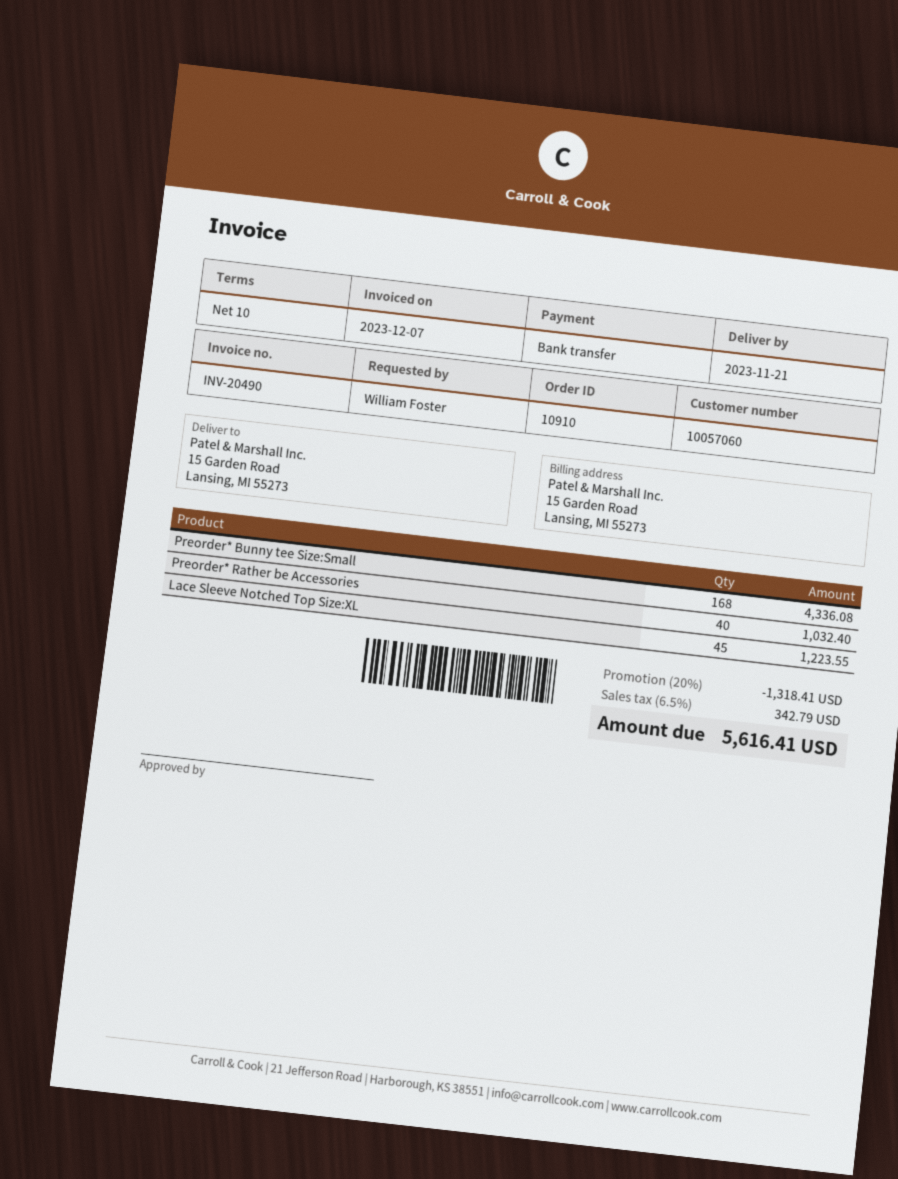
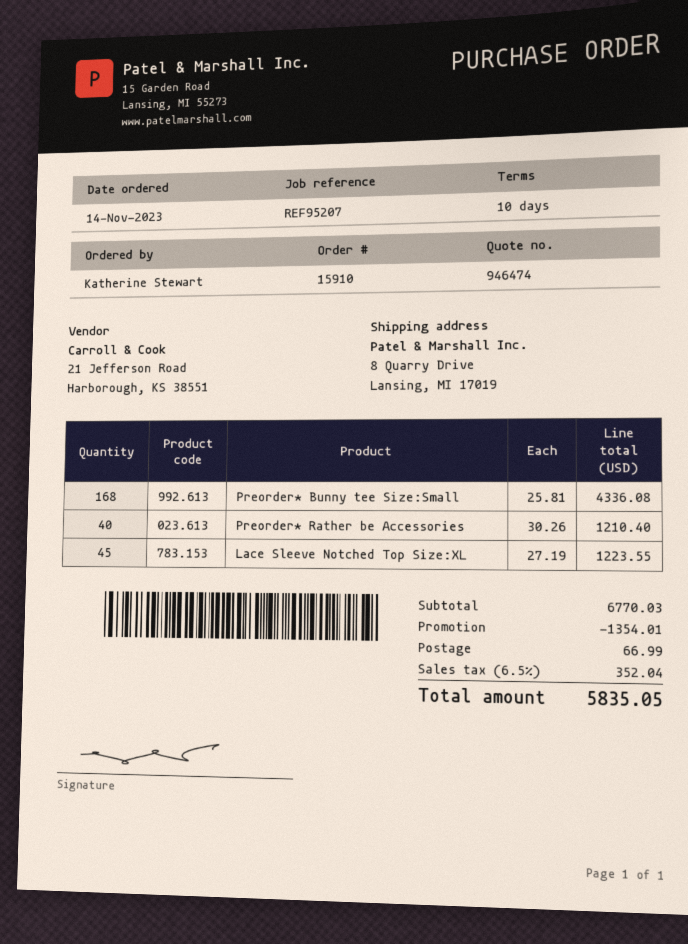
order number: 10910 -> 15910
ordered by: William Foster -> Katherine Stewart
ship to: 15 Garden Road, Lansing, MI 55273 -> 8 Quarry Drive, Lansing, MI 17019
Preorder* Rather be Accessories: 40 for 1032.40 -> 40 for 1210.40
discount: 1318.41 -> 1354.01
shipping: none -> 66.99
tax: 6.5% = 342.79 -> 6.5% = 352.04
total: 5616.41 -> 5835.05

